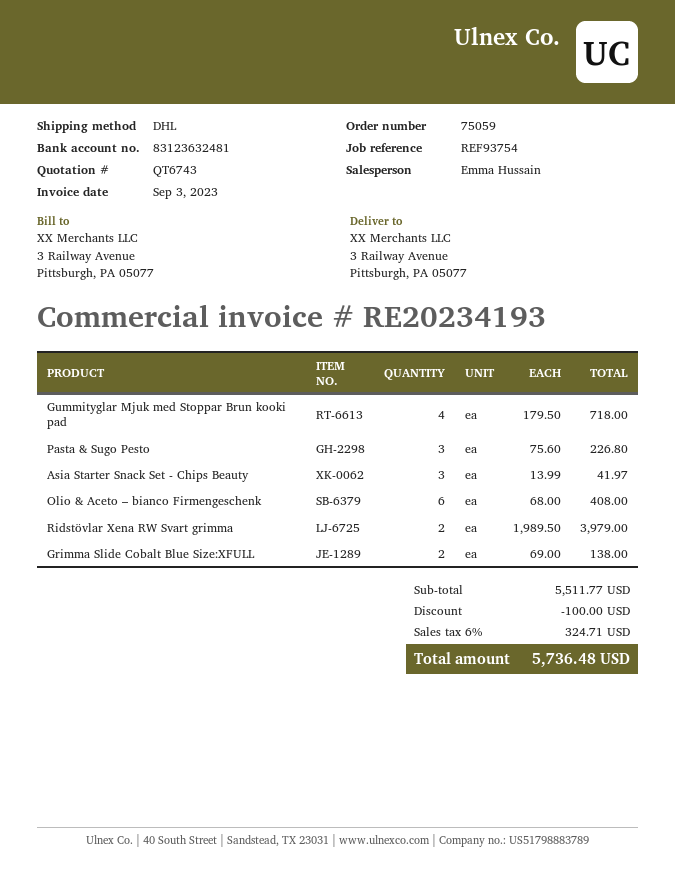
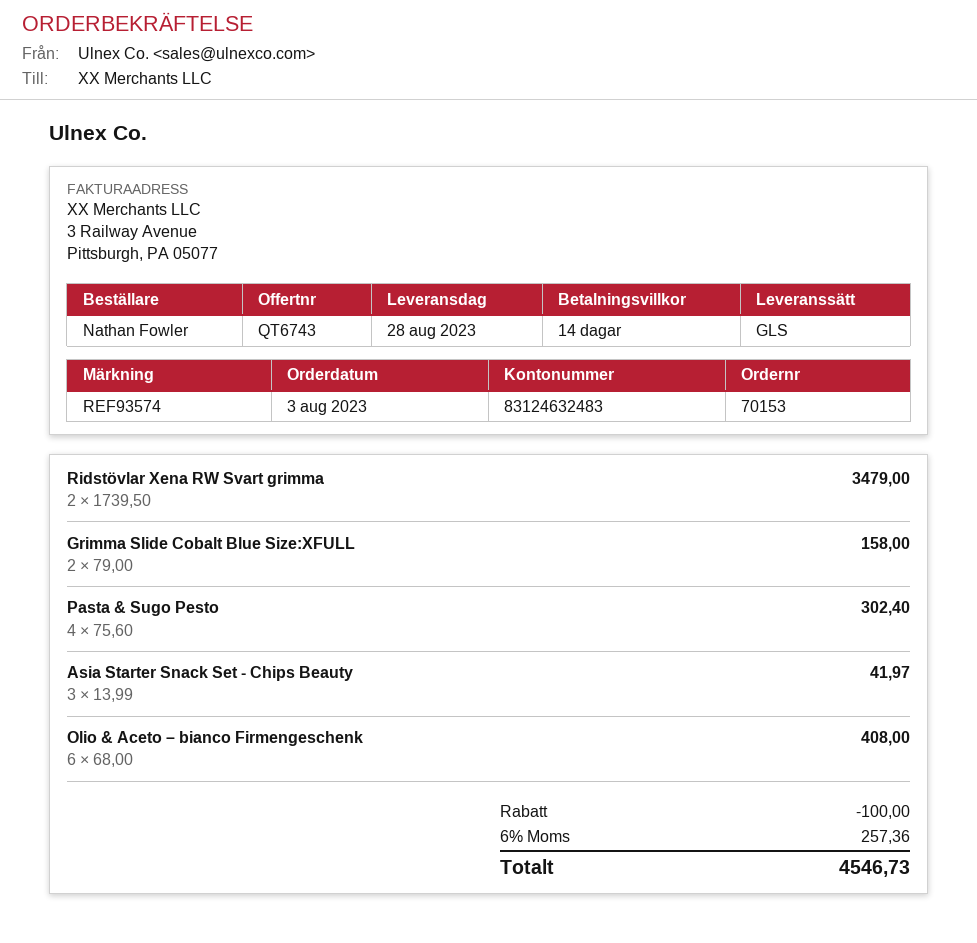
order number: 75059 -> 70153
reference: REF93754 -> REF93574
bank account: 83123632481 -> 83124632483
shipping method: DHL -> GLS
Gummityglar Mjuk med Stoppar Brun kooki pad: 4 x 179.50 = 718.00 -> none
Pasta & Sugo Pesto: 3 x 75.60 = 226.80 -> 4 x 75.60 = 302.40
Ridstövlar Xena RW Svart grimma: 2 x 1989.50 = 3979.00 -> 2 x 1739.50 = 3479.00
Grimma Slide Cobalt Blue Size:XFULL: 2 x 69.00 = 138.00 -> 2 x 79.00 = 158.00
tax: 6% = 324.71 -> 6% = 257.36
total: 5736.48 -> 4546.73

